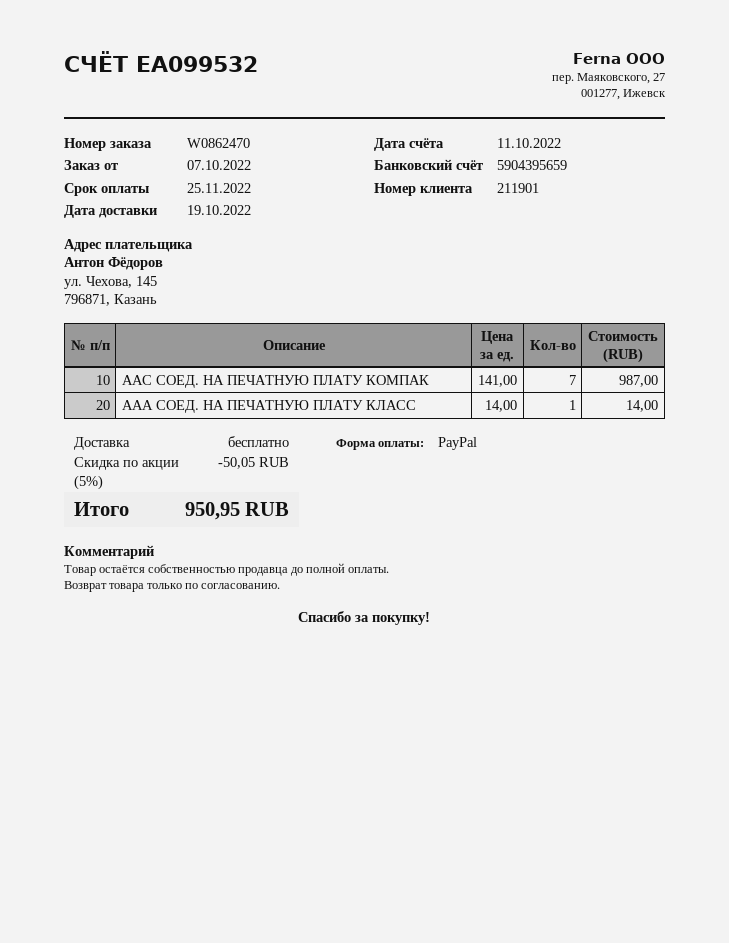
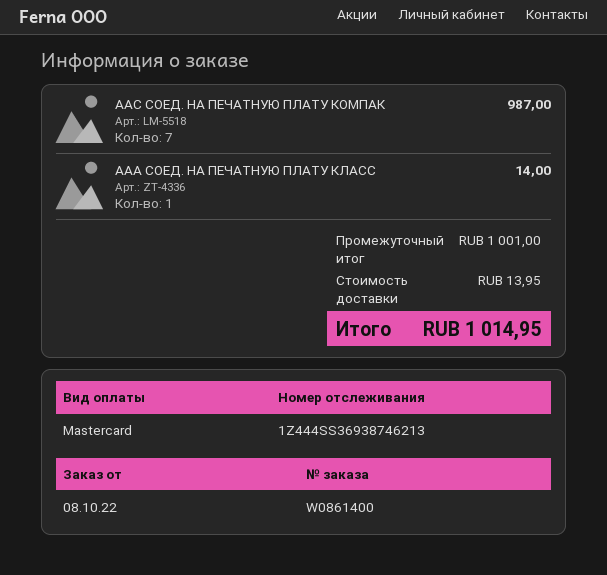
order number: W0862470 -> W0861400
order date: 2022-10-07 -> 2022-10-08
payment method: PayPal -> Mastercard
discount: 5% = 50.05 -> none
shipping: 0.00 -> 13.95
total: 950.95 -> 1014.95

